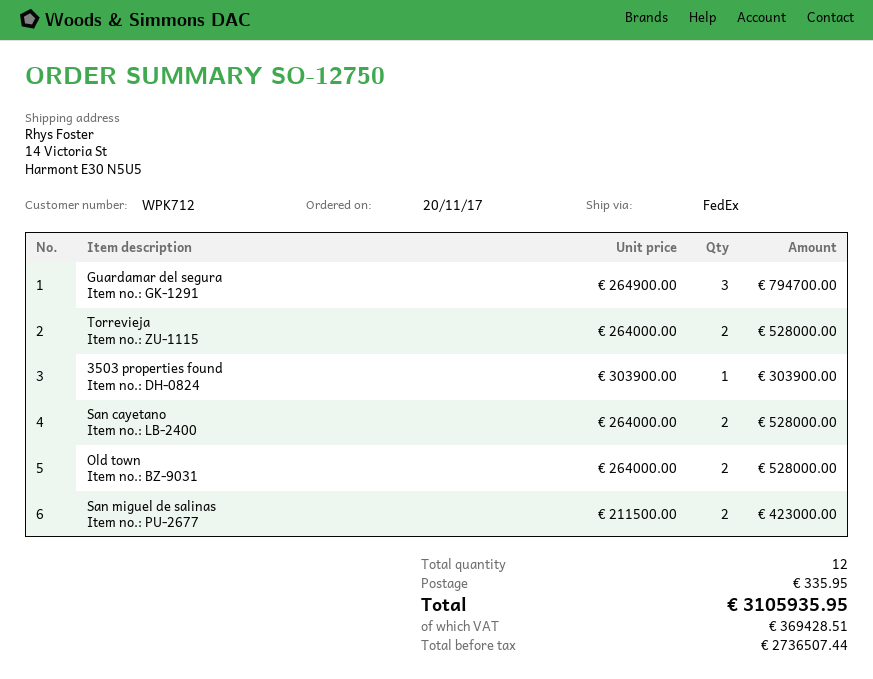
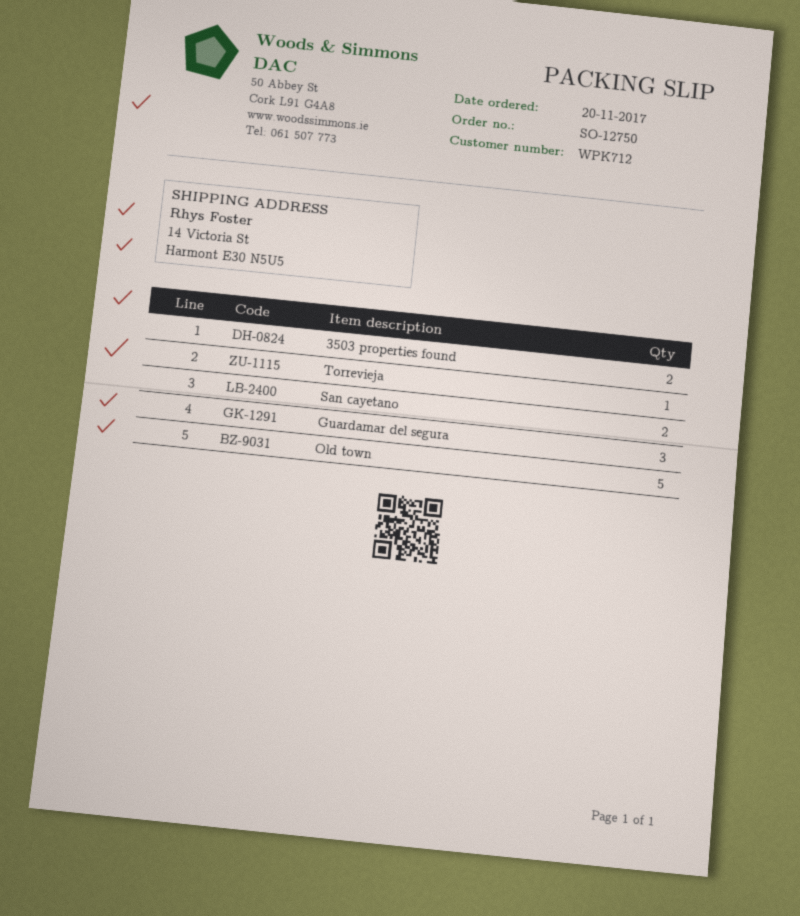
Torrevieja: 2 -> 1
3503 properties found: 1 -> 2
Old town: 2 -> 5
San miguel de salinas: 2 -> none

